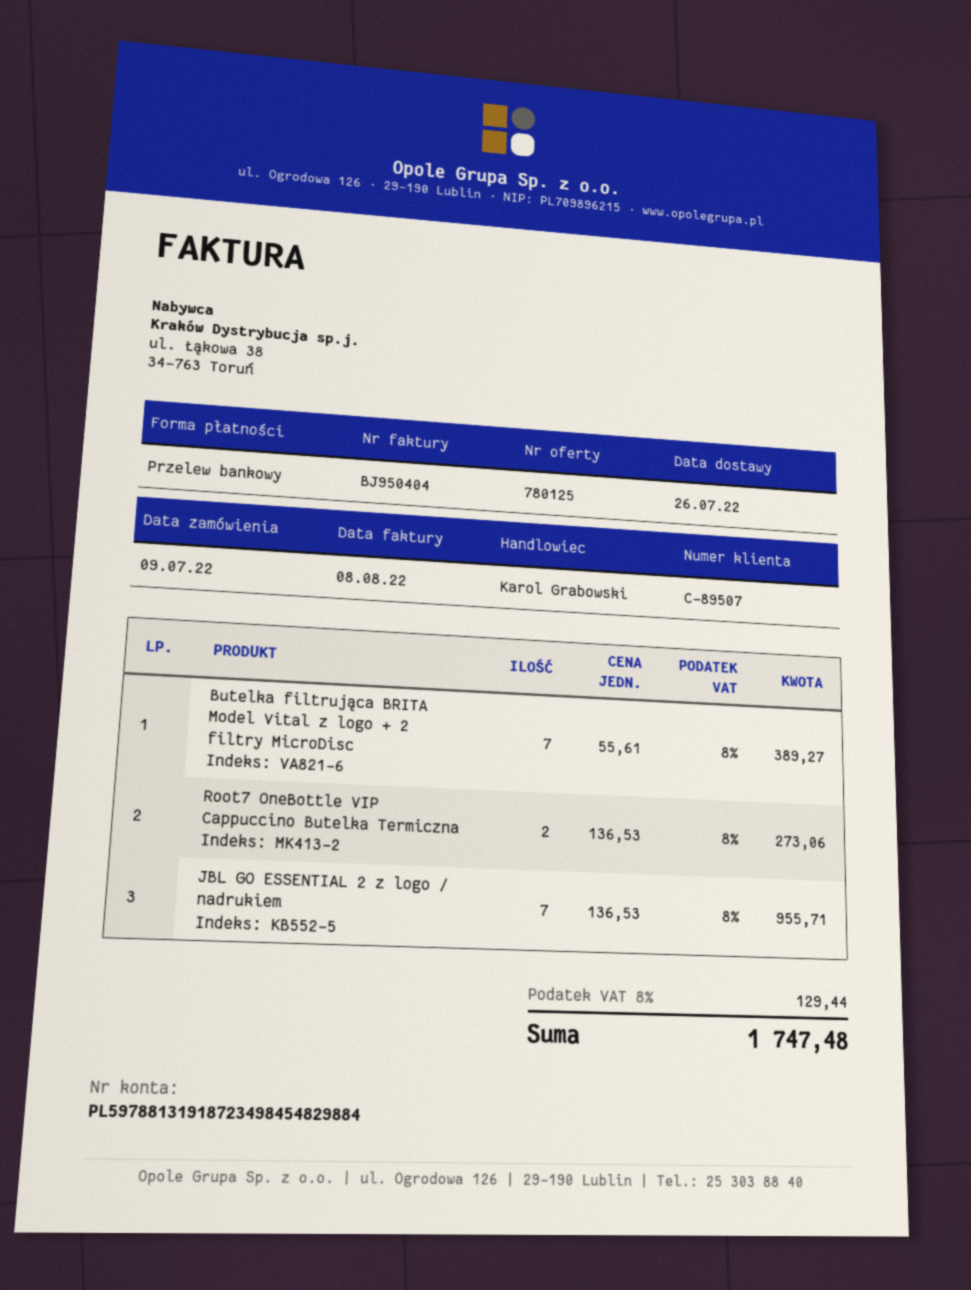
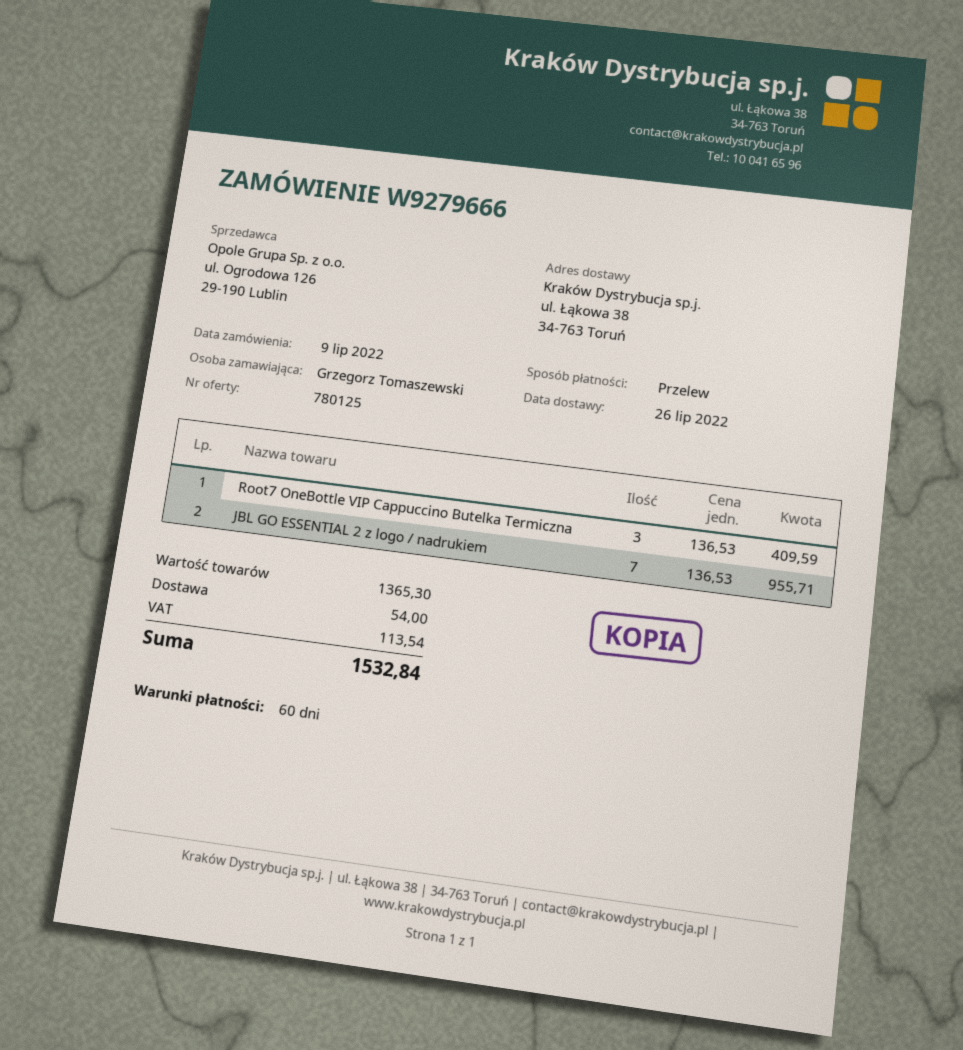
Butelka filtrująca BRITA Model Vital z logo + 2 filtry MicroDisc: 7 x 55.61 = 389.27 -> none
Root7 OneBottle VIP Cappuccino Butelka Termiczna: 2 x 136.53 = 273.06 -> 3 x 136.53 = 409.59
shipping: none -> 54.00
tax: 129.44 -> 113.54
total: 1747.48 -> 1532.84

